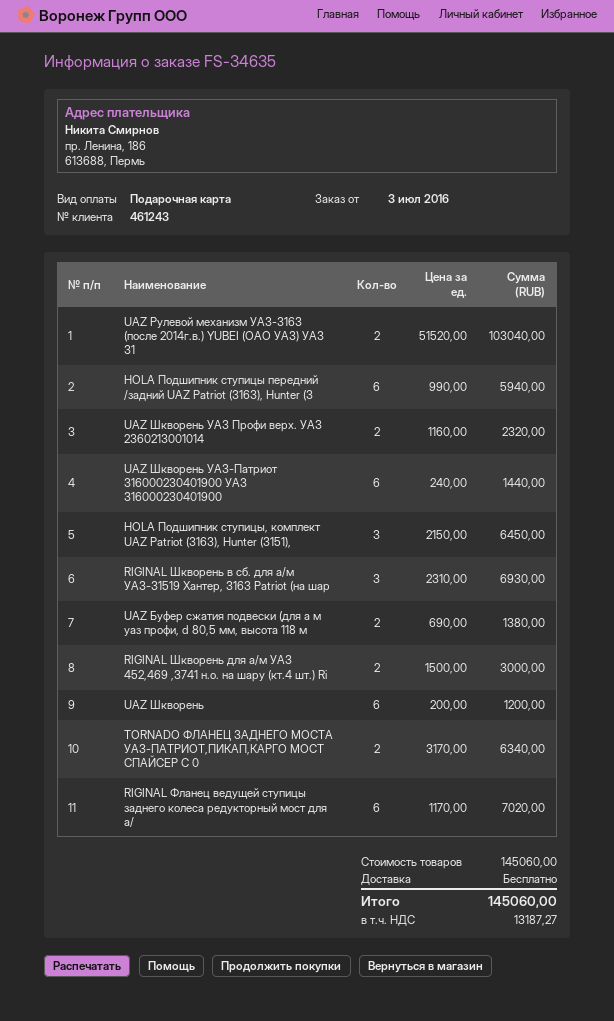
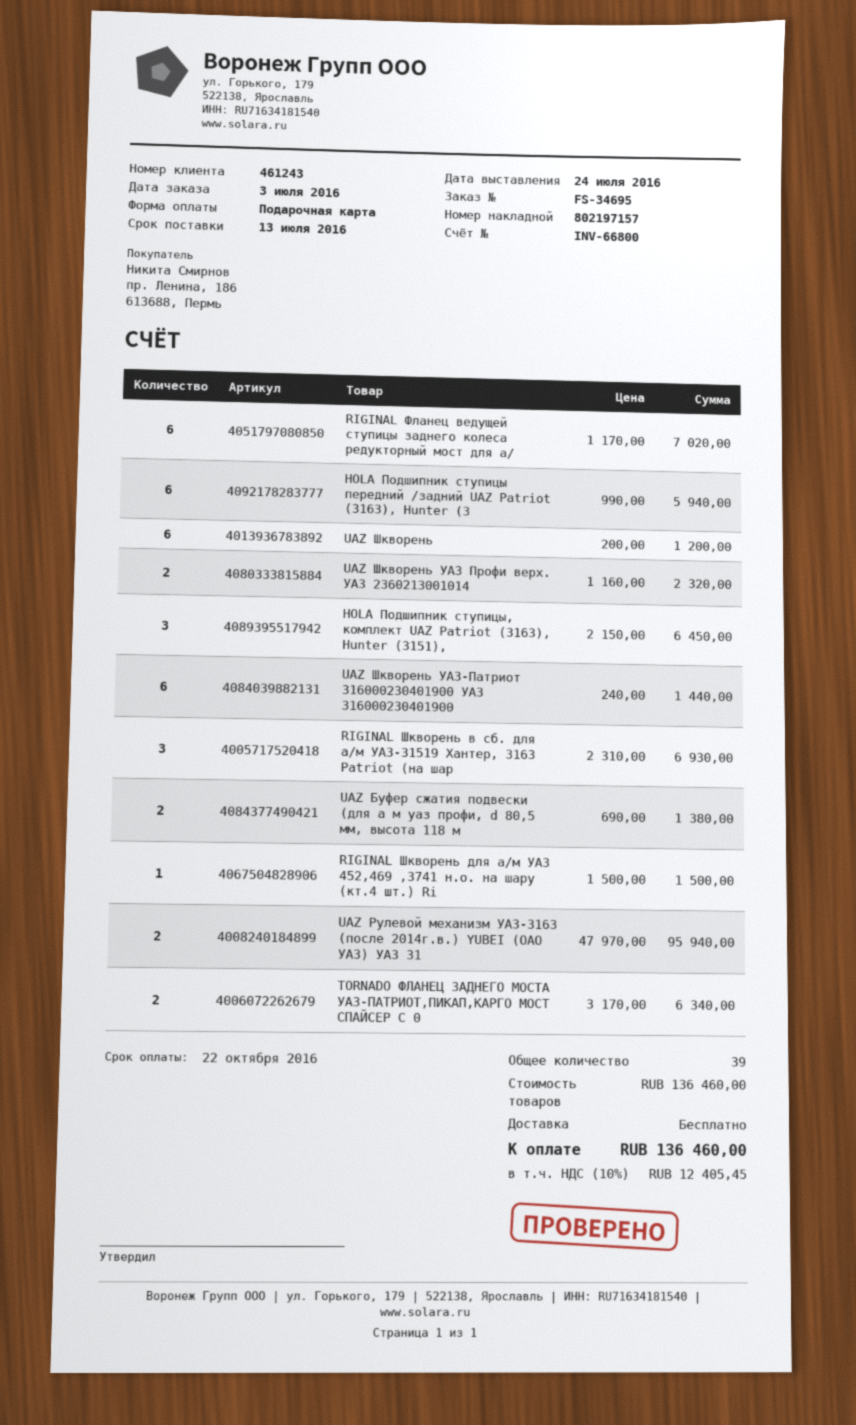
order number: FS-34635 -> FS-34695
UAZ Рулевой механизм УАЗ-3163 (после 2014г.в.) YUBEI (ОАО УАЗ) УАЗ 31: 2 x 51520.00 = 103040.00 -> 2 x 47970.00 = 95940.00
RIGINAL Шкворень для а/м УАЗ 452,469 ,3741 н.о. на шару (кт.4 шт.) Ri: 2 x 1500.00 = 3000.00 -> 1 x 1500.00 = 1500.00
subtotal: 145060.00 -> 136460.00
tax: 13187.27 -> 12405.45
total: 145060.00 -> 136460.00

